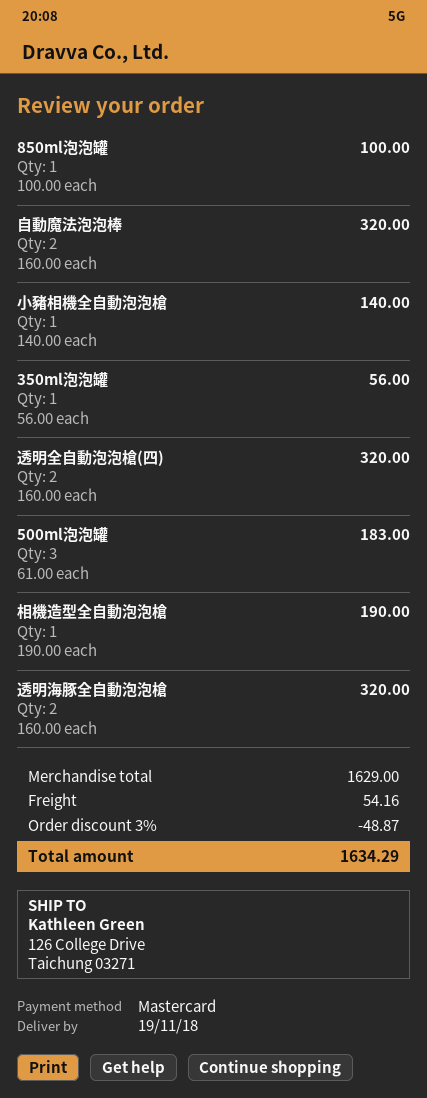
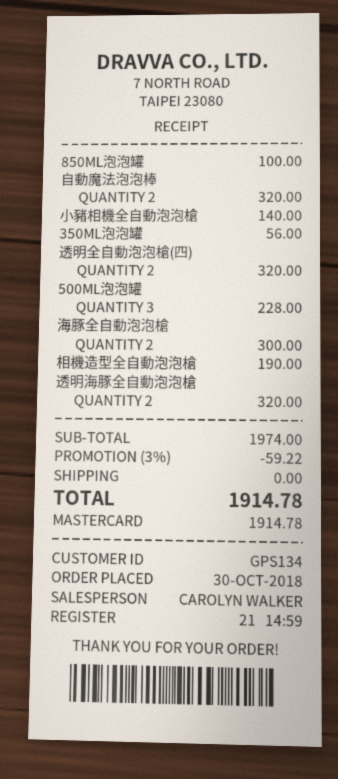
500ml泡泡罐: 3 for 183.00 -> 3 for 228.00
海豚全自動泡泡槍: none -> 2 for 300.00
subtotal: 1629.00 -> 1974.00
discount: 3% = 48.87 -> 3% = 59.22
shipping: 54.16 -> 0.00
total: 1634.29 -> 1914.78

